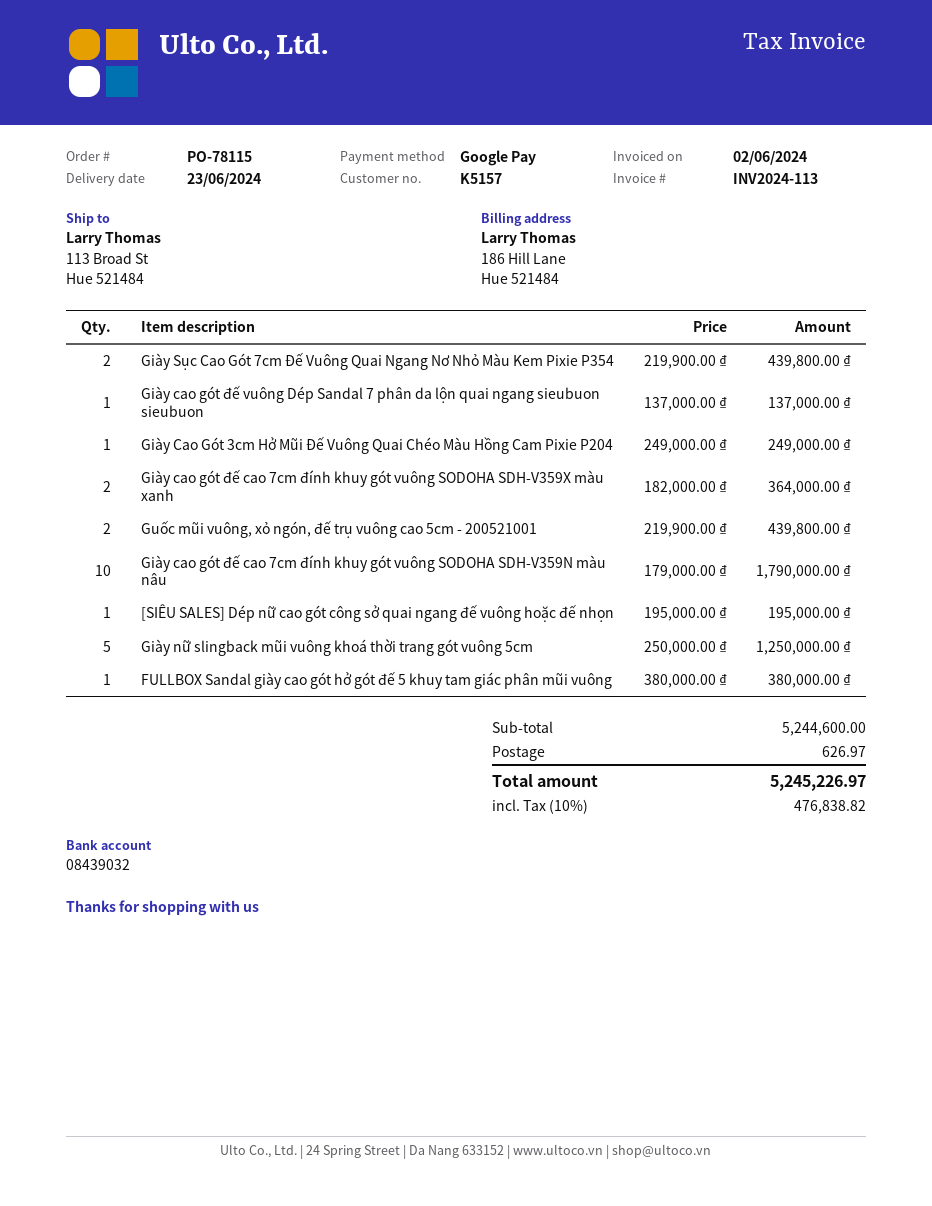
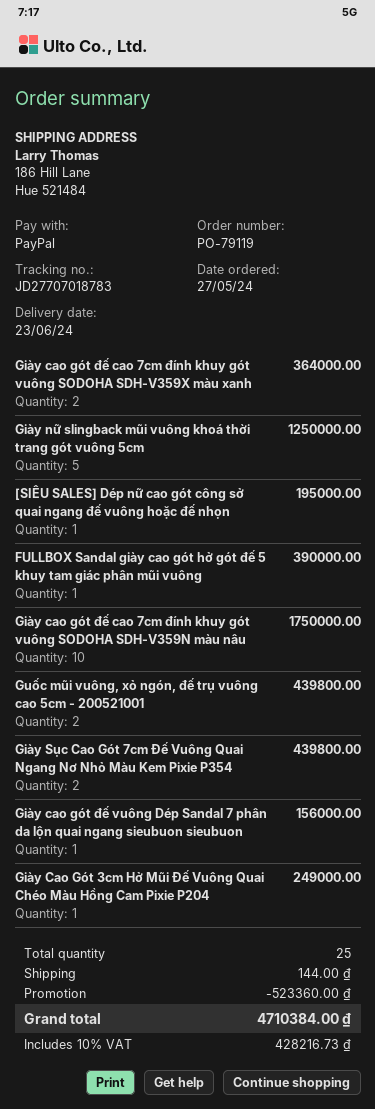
order number: PO-78115 -> PO-79119
payment method: Google Pay -> PayPal
ship to: 113 Broad St, Hue 521484 -> 186 Hill Lane, Hue 521484
Giày cao gót đế vuông Dép Sandal 7 phân da lộn quai ngang sieubuon sieubuon: 1 for 137000.00 -> 1 for 156000.00
Giày cao gót đế cao 7cm đính khuy gót vuông SODOHA SDH-V359N màu nâu: 10 for 1790000.00 -> 10 for 1750000.00
FULLBOX Sandal giày cao gót hở gót đế 5 khuy tam giác phân mũi vuông: 1 for 380000.00 -> 1 for 390000.00
discount: none -> 523360.00
shipping: 626.97 -> 144.00
tax: 10% = 476838.82 -> 10% = 428216.73
total: 5245226.97 -> 4710384.00

